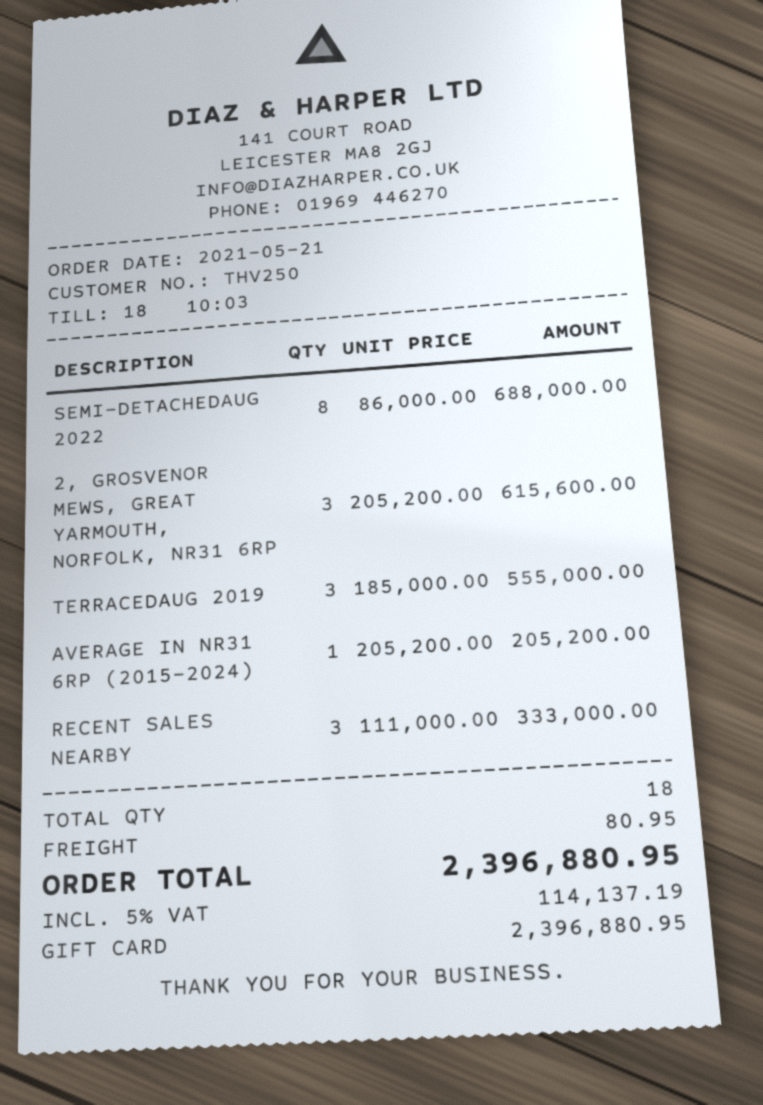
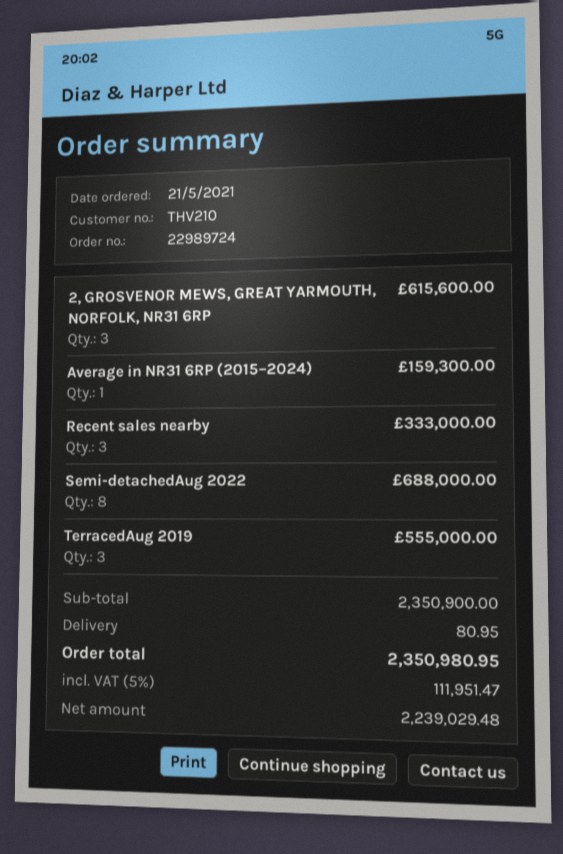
customer number: THV250 -> THV210
AVERAGE IN NR31 6RP (2015–2024): 1 for 205200.00 -> 1 for 159300.00
tax: 5% = 114137.19 -> 5% = 111951.47
total: 2396880.95 -> 2350980.95

